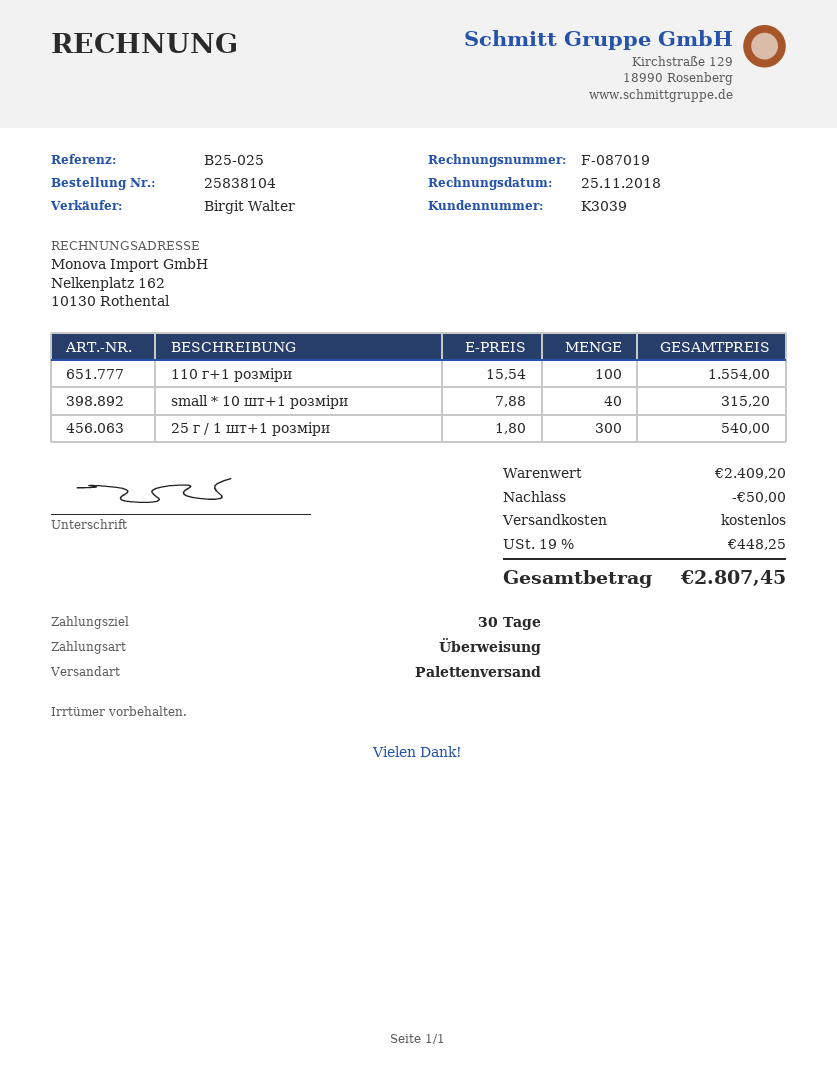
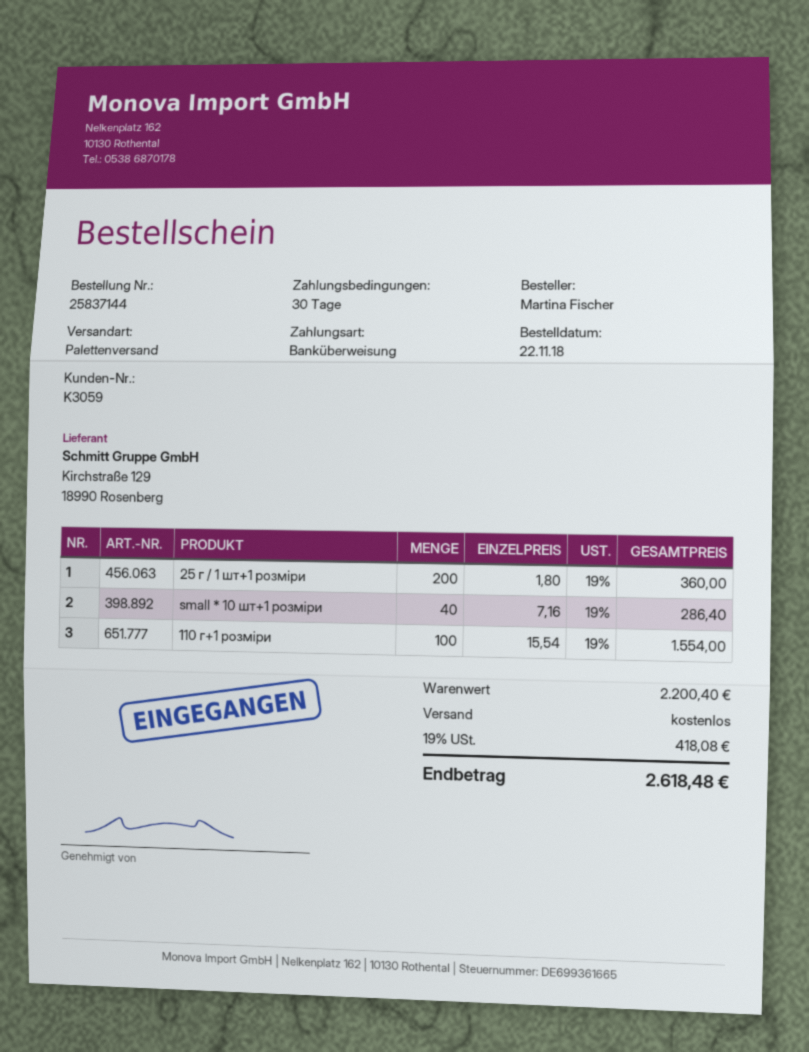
order number: 25838104 -> 25837144
customer number: K3039 -> K3059
small * 10 шт+1 розміри: 40 x 7.88 = 315.20 -> 40 x 7.16 = 286.40
25 г / 1 шт+1 розміри: 300 x 1.80 = 540.00 -> 200 x 1.80 = 360.00
subtotal: 2409.20 -> 2200.40
discount: 50.00 -> none
tax: 19% = 448.25 -> 19% = 418.08
total: 2807.45 -> 2618.48

